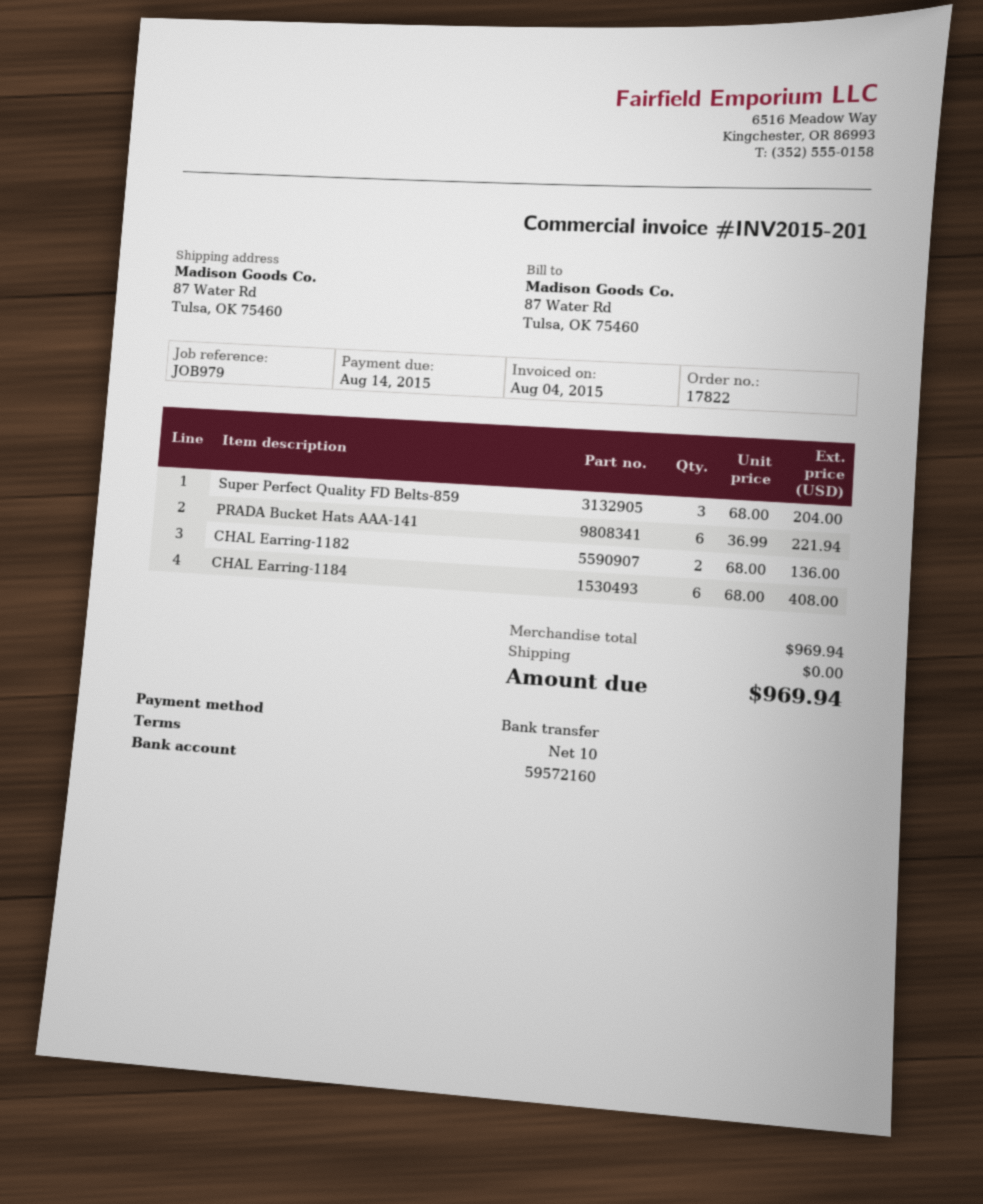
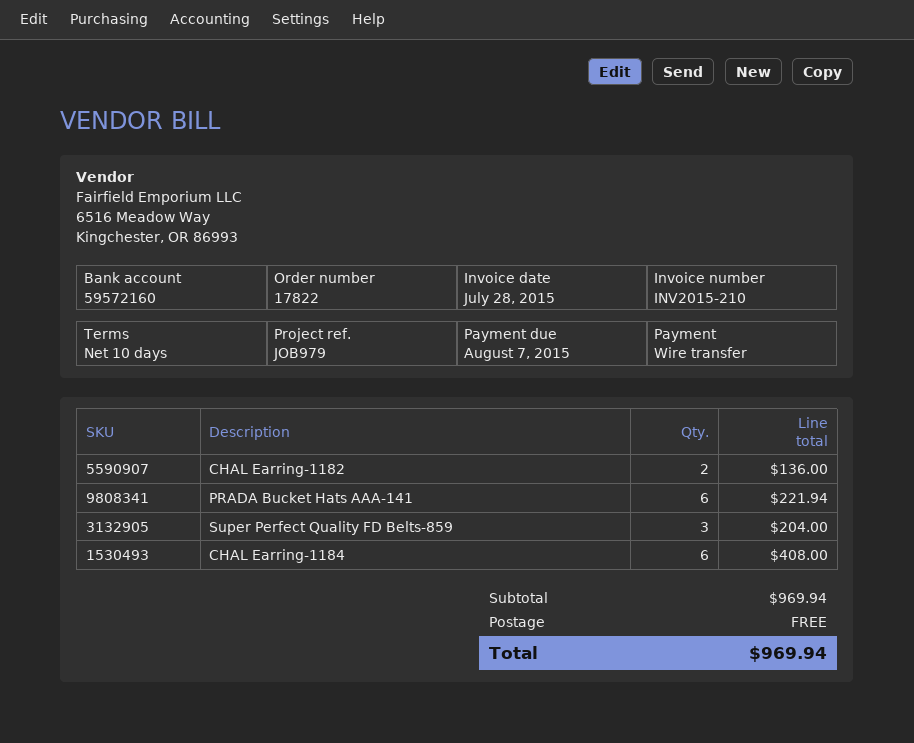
invoice number: INV2015-201 -> INV2015-210
invoice date: 2015-08-04 -> 2015-07-28
due date: 2015-08-14 -> 2015-08-07

